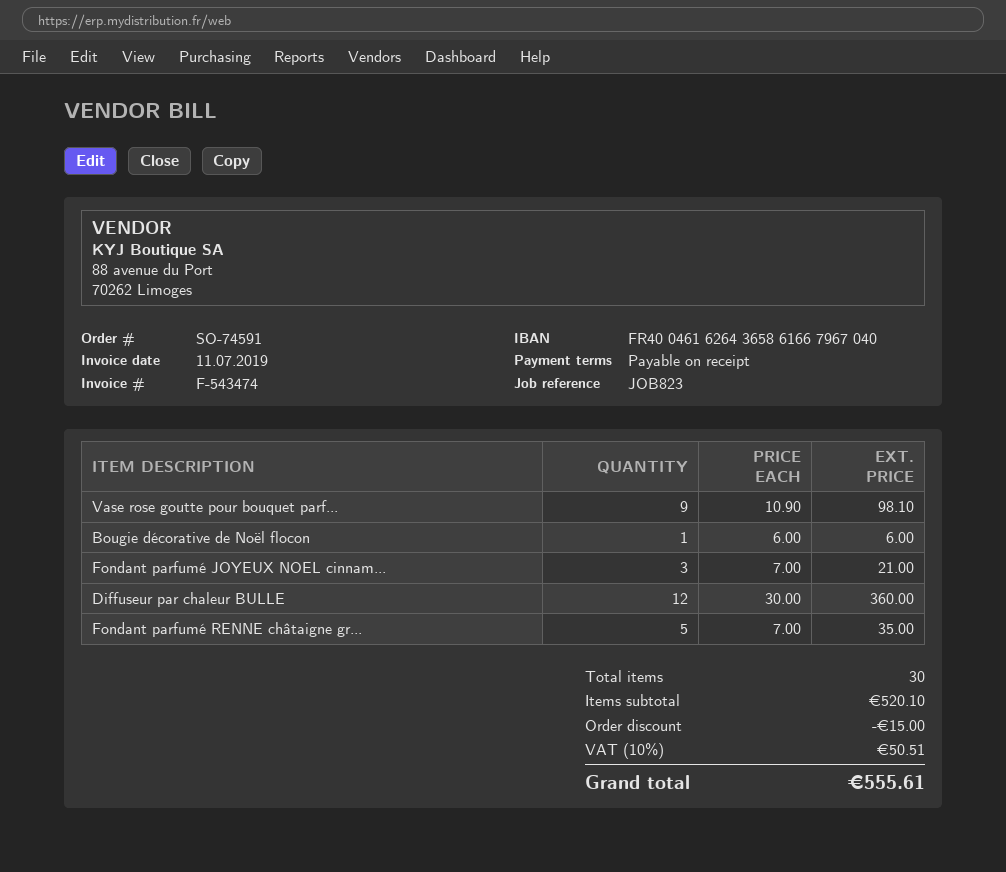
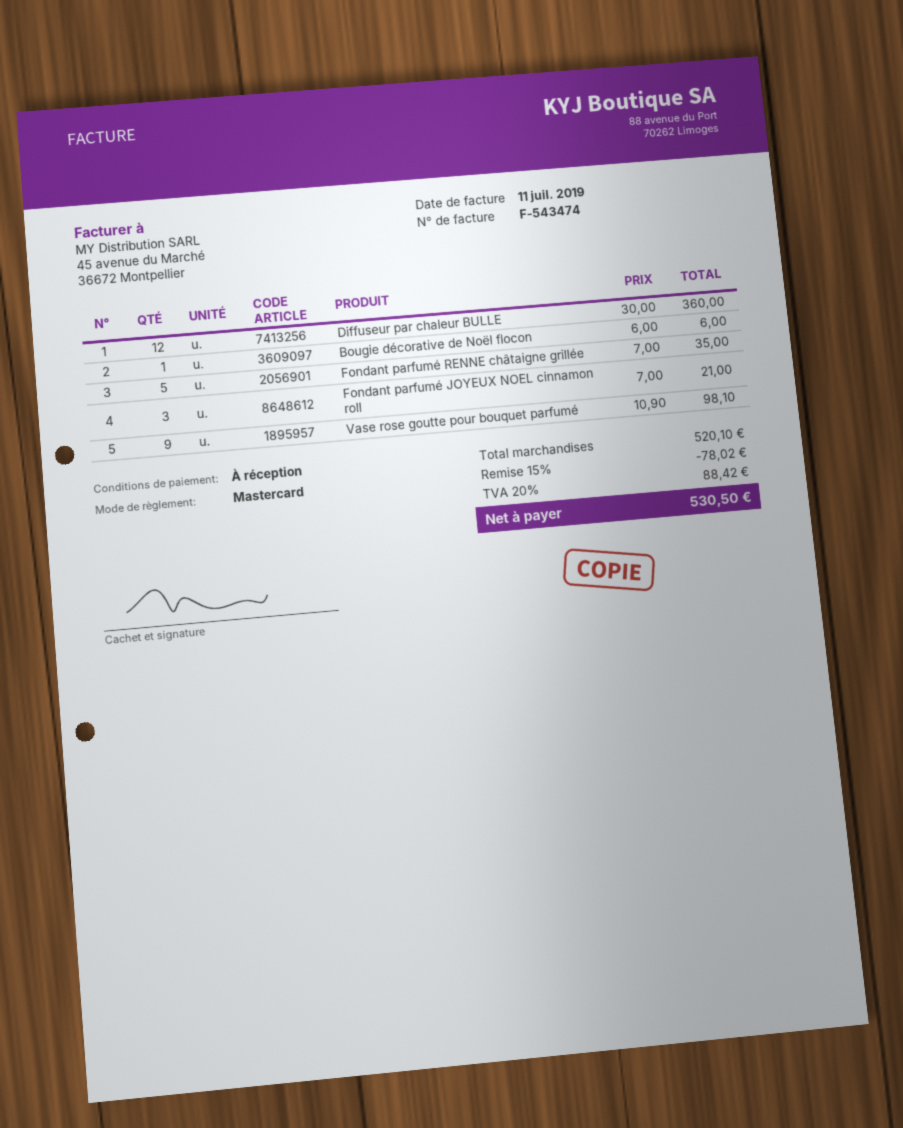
discount: 15.00 -> 78.02
tax: 10% = 50.51 -> 20% = 88.42
total: 555.61 -> 530.50

